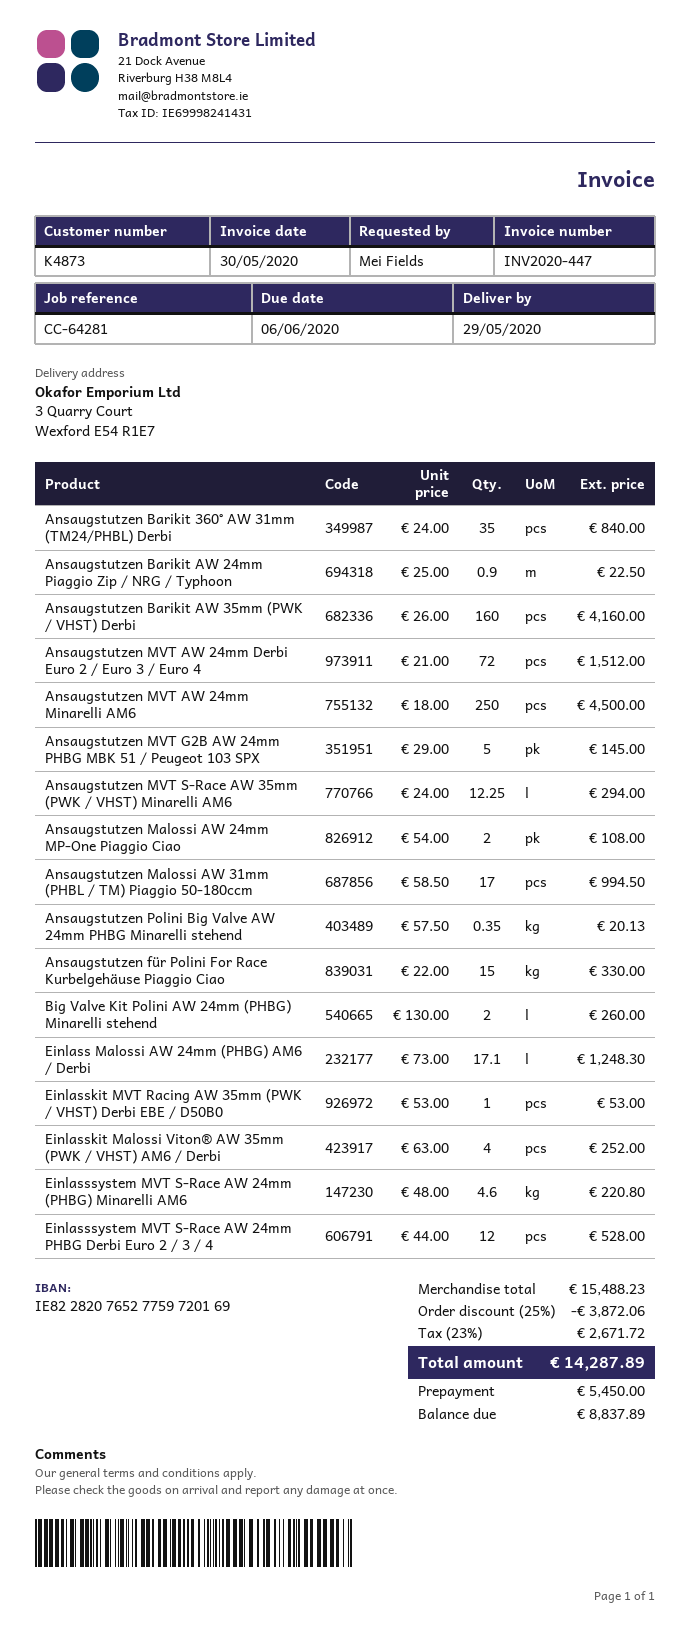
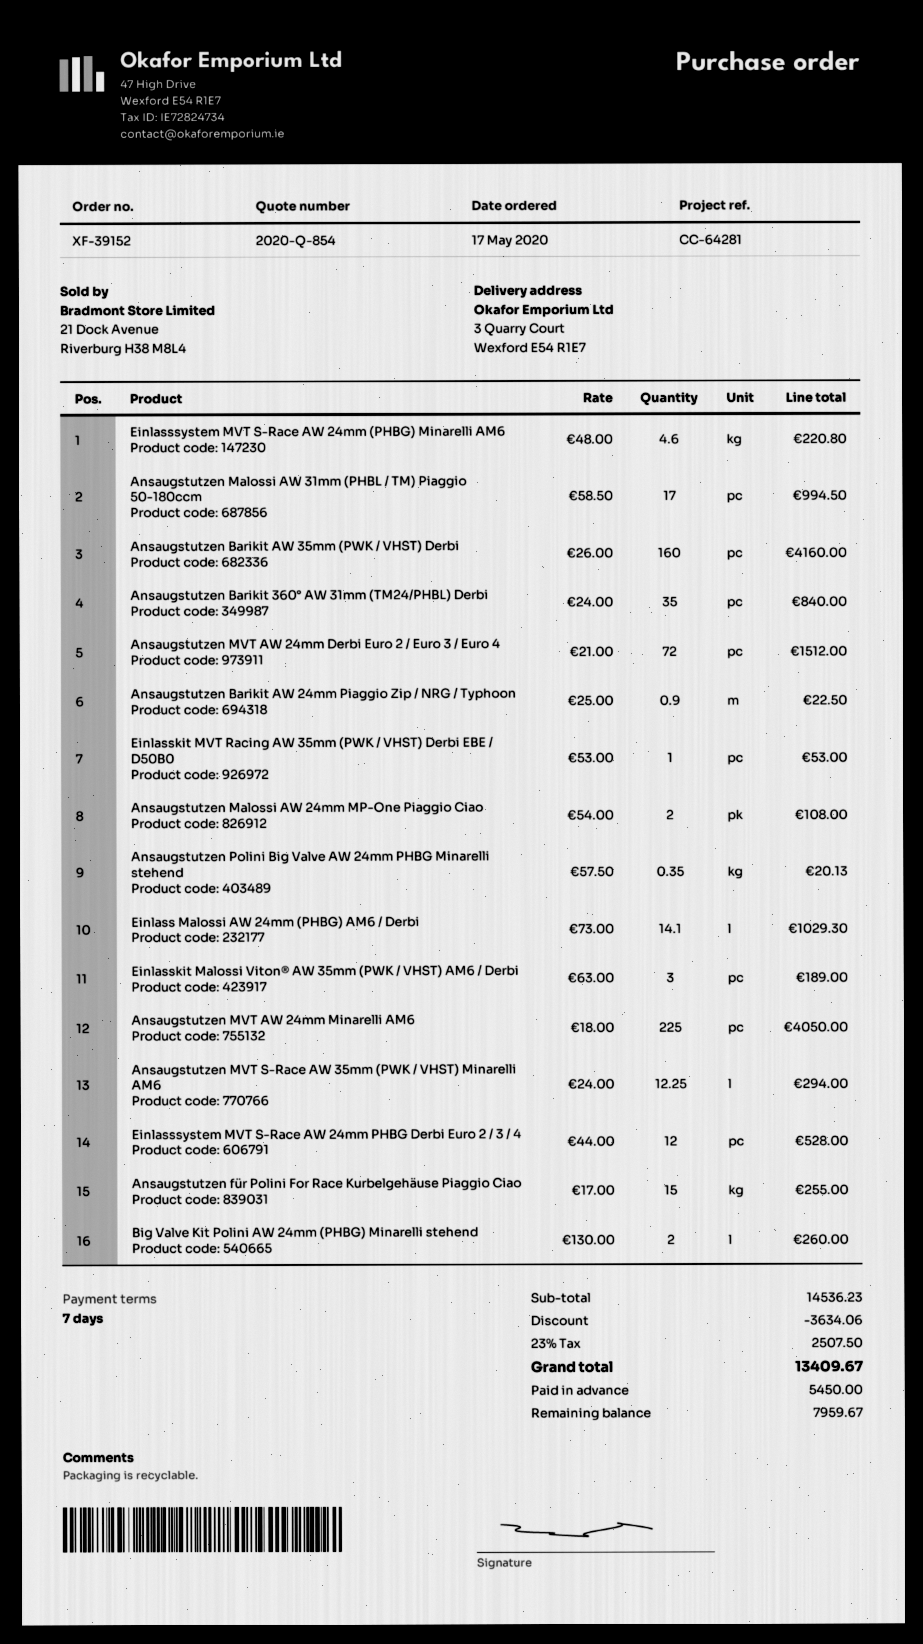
Ansaugstutzen MVT AW 24mm Minarelli AM6: 250 x 18.00 = 4500.00 -> 225 x 18.00 = 4050.00
Ansaugstutzen MVT G2B AW 24mm PHBG MBK 51 / Peugeot 103 SPX: 5 x 29.00 = 145.00 -> none
Ansaugstutzen für Polini For Race Kurbelgehäuse Piaggio Ciao: 15 x 22.00 = 330.00 -> 15 x 17.00 = 255.00
Einlass Malossi AW 24mm (PHBG) AM6 / Derbi: 17.1 x 73.00 = 1248.30 -> 14.1 x 73.00 = 1029.30
Einlasskit Malossi Viton® AW 35mm (PWK / VHST) AM6 / Derbi: 4 x 63.00 = 252.00 -> 3 x 63.00 = 189.00
subtotal: 15488.23 -> 14536.23
discount: 3872.06 -> 3634.06
tax: 23% = 2671.72 -> 23% = 2507.50
total: 14287.89 -> 13409.67
balance: 8837.89 -> 7959.67

